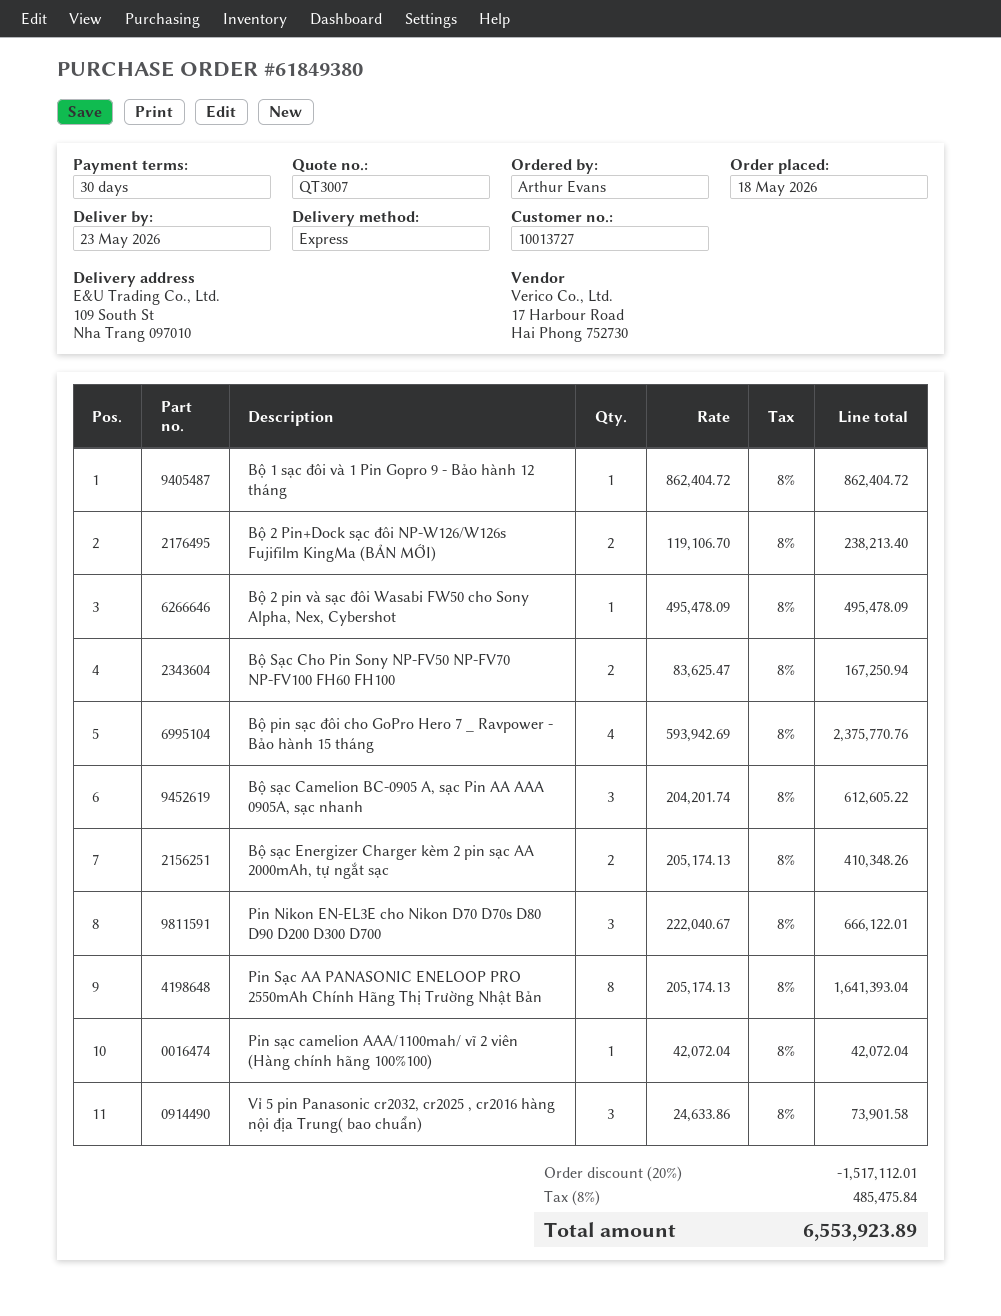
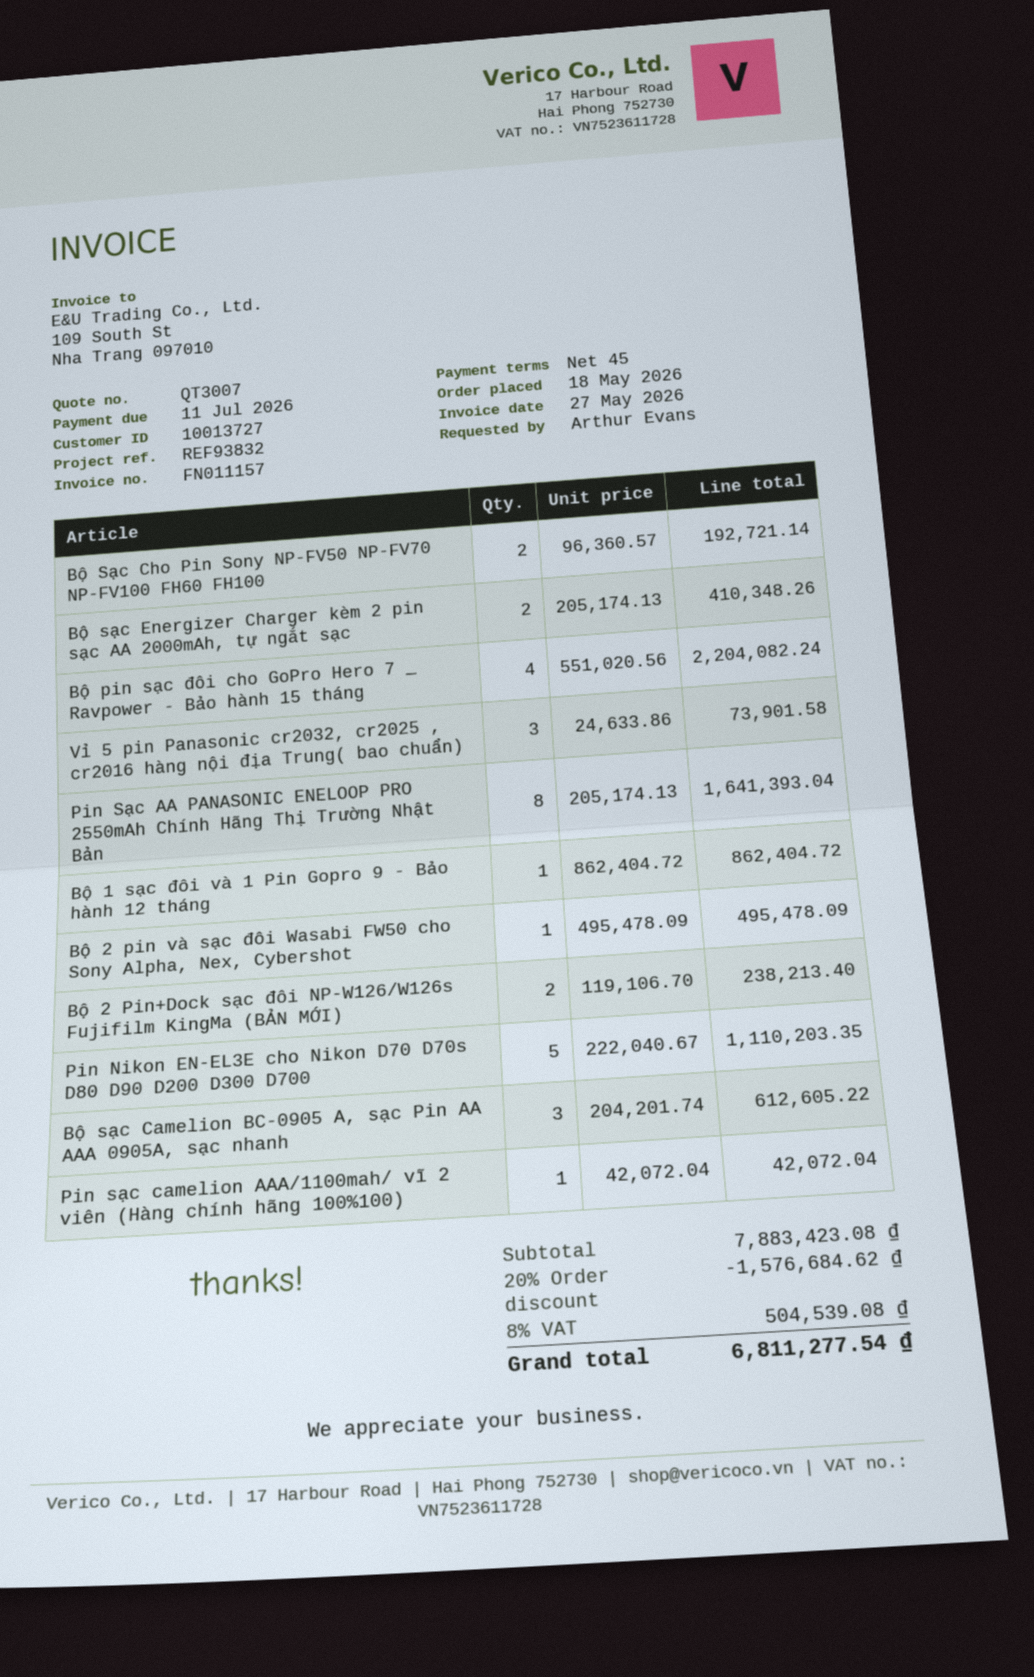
payment terms: 30 days -> 45 days
Bộ Sạc Cho Pin Sony NP-FV50 NP-FV70 NP-FV100 FH60 FH100: 2 x 83625.47 = 167250.94 -> 2 x 96360.57 = 192721.14
Bộ pin sạc đôi cho GoPro Hero 7 _ Ravpower - Bảo hành 15 tháng: 4 x 593942.69 = 2375770.76 -> 4 x 551020.56 = 2204082.24
Pin Nikon EN-EL3E cho Nikon D70 D70s D80 D90 D200 D300 D700: 3 x 222040.67 = 666122.01 -> 5 x 222040.67 = 1110203.35
discount: 20% = 1517112.01 -> 20% = 1576684.62
tax: 8% = 485475.84 -> 8% = 504539.08
total: 6553923.89 -> 6811277.54

